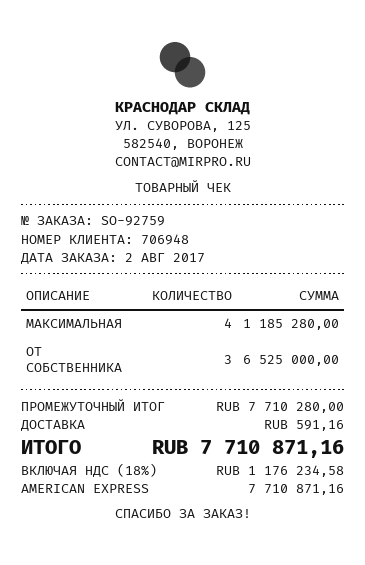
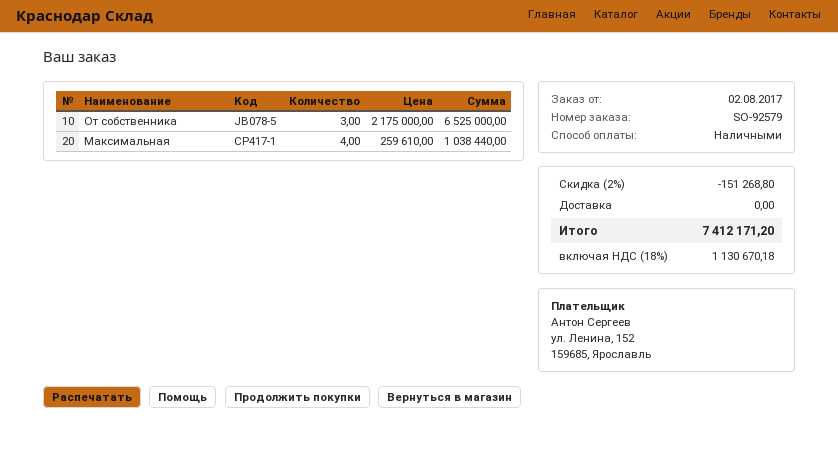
order number: SO-92759 -> SO-92579
payment method: American Express -> cash
МАКСИМАЛЬНАЯ: 4 for 1185280.00 -> 4 for 1038440.00
discount: none -> 2% = 151268.80
shipping: 591.16 -> 0.00
tax: 18% = 1176234.58 -> 18% = 1130670.18
total: 7710871.16 -> 7412171.20

